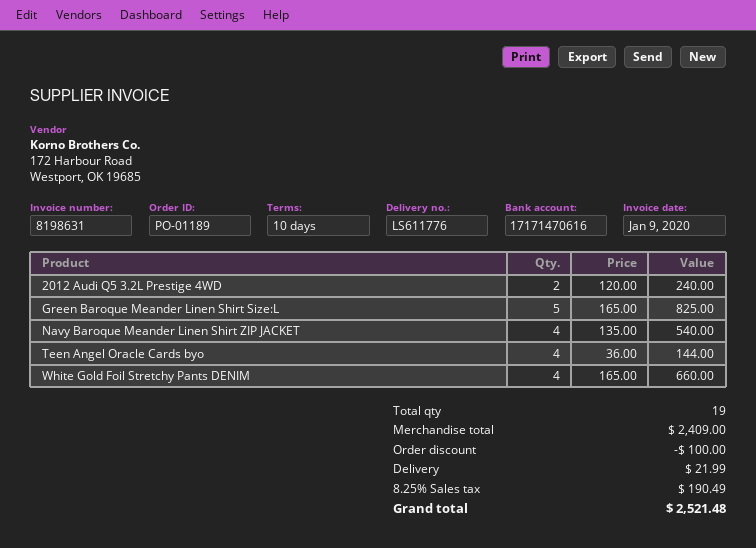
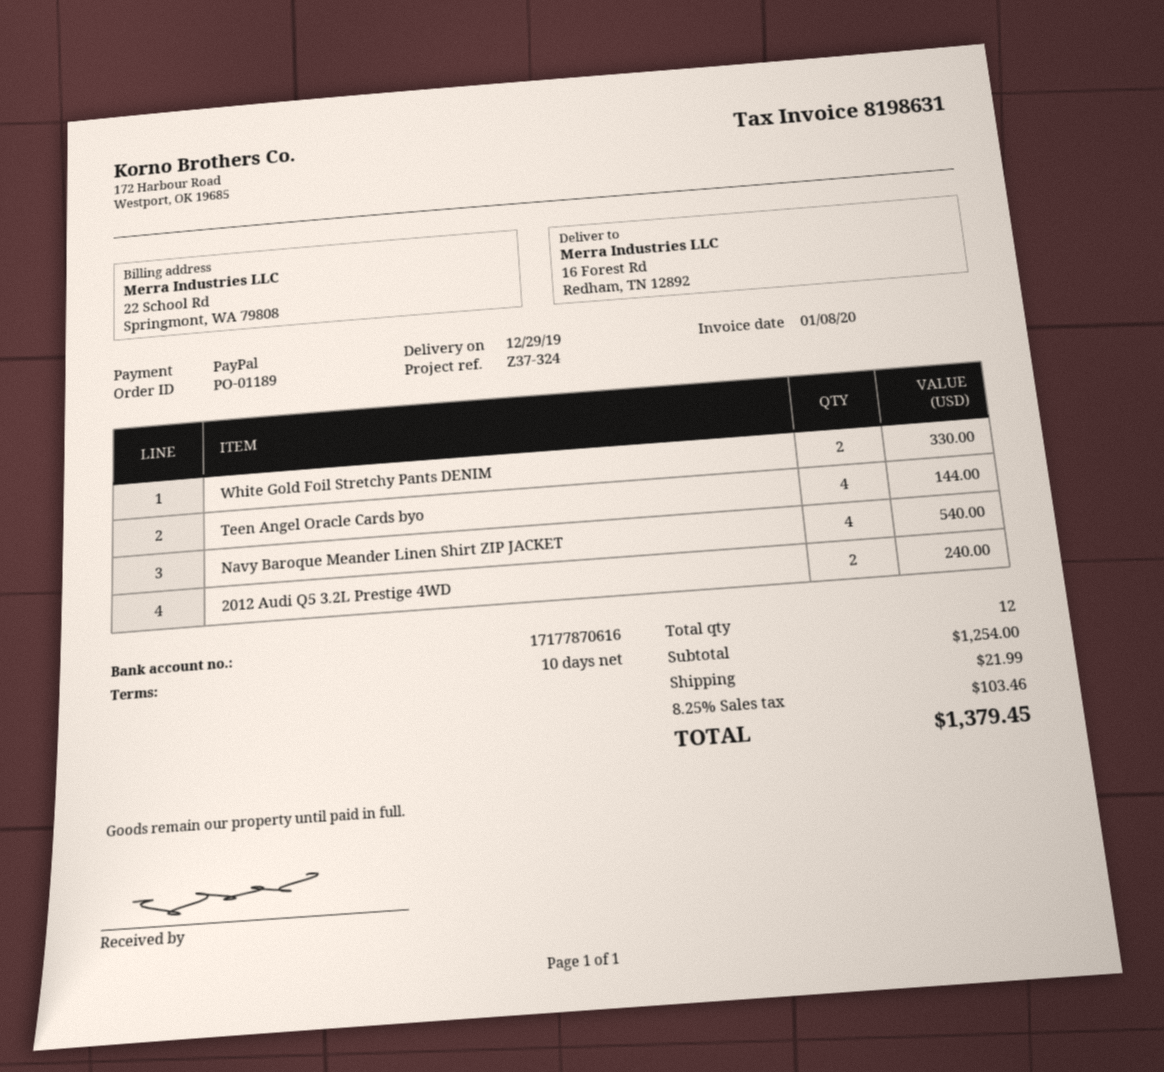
invoice date: 2020-01-09 -> 2020-01-08
bank account: 17171470616 -> 17177870616
Green Baroque Meander Linen Shirt Size:L: 5 for 825.00 -> none
White Gold Foil Stretchy Pants DENIM: 4 for 660.00 -> 2 for 330.00
total quantity: 19 -> 12
subtotal: 2409.00 -> 1254.00
discount: 100.00 -> none
tax: 8.25% = 190.49 -> 8.25% = 103.46
total: 2521.48 -> 1379.45

